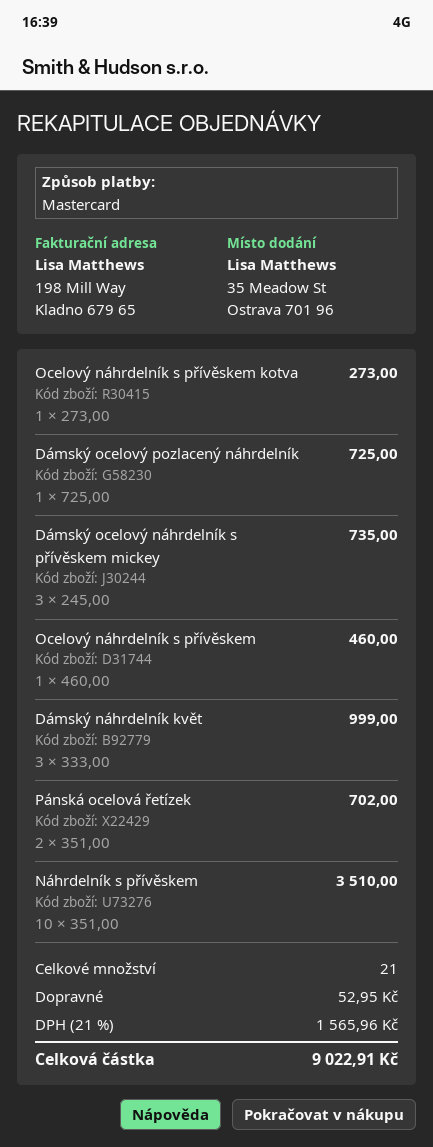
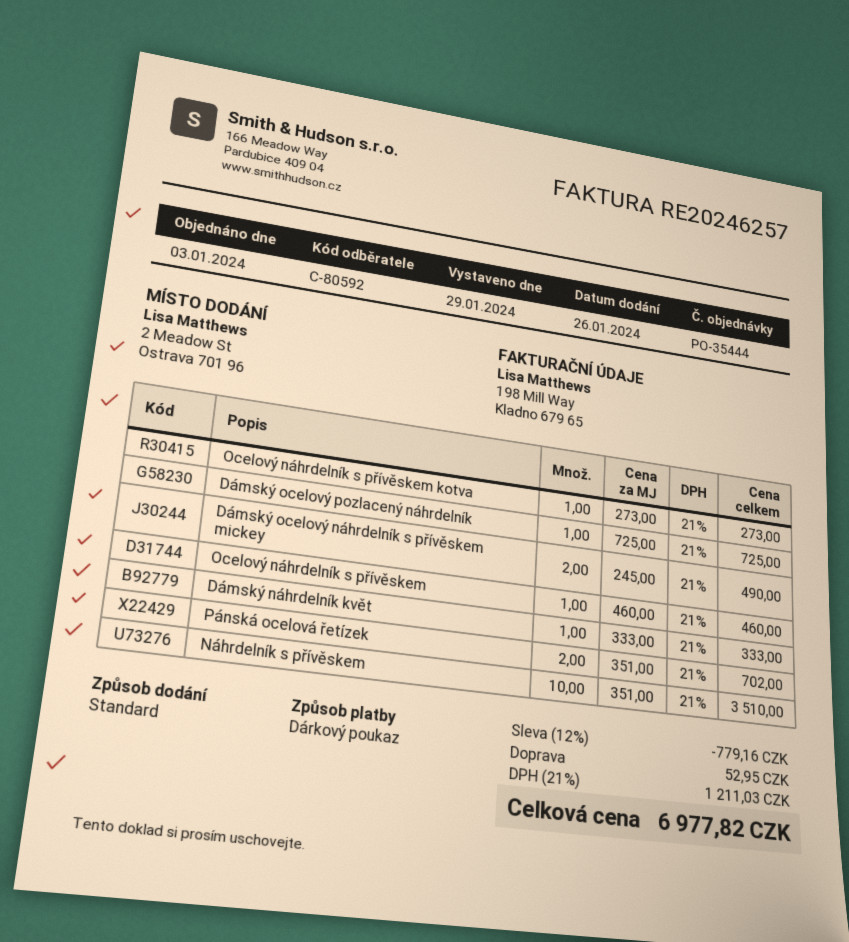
payment method: Mastercard -> gift card
ship to: 35 Meadow St, Ostrava 701 96 -> 2 Meadow St, Ostrava 701 96
Dámský ocelový náhrdelník s přívěskem mickey: 3 x 245.00 = 735.00 -> 2 x 245.00 = 490.00
Dámský náhrdelník květ: 3 x 333.00 = 999.00 -> 1 x 333.00 = 333.00
discount: none -> 12% = 779.16
tax: 21% = 1565.96 -> 21% = 1211.03
total: 9022.91 -> 6977.82

